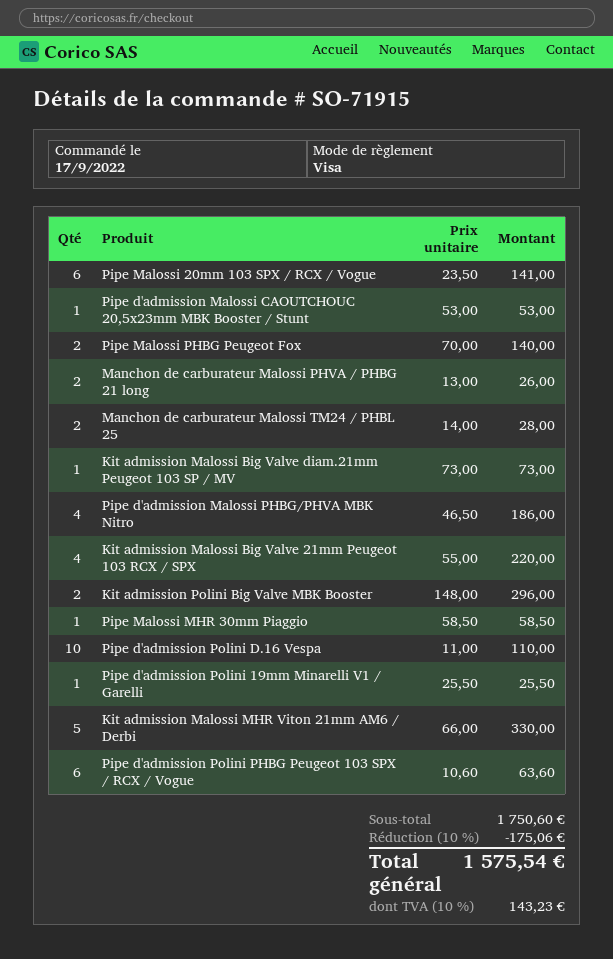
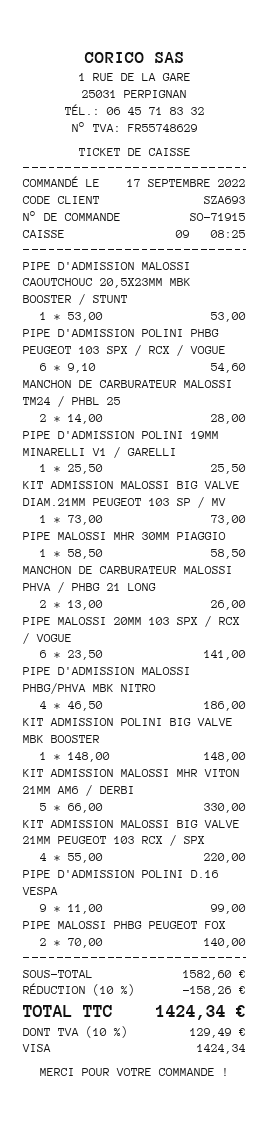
Kit admission Polini Big Valve MBK Booster: 2 x 148.00 = 296.00 -> 1 x 148.00 = 148.00
Pipe d'admission Polini D.16 Vespa: 10 x 11.00 = 110.00 -> 9 x 11.00 = 99.00
Pipe d'admission Polini PHBG Peugeot 103 SPX / RCX / Vogue: 6 x 10.60 = 63.60 -> 6 x 9.10 = 54.60
subtotal: 1750.60 -> 1582.60
discount: 10% = 175.06 -> 10% = 158.26
tax: 10% = 143.23 -> 10% = 129.49
total: 1575.54 -> 1424.34

